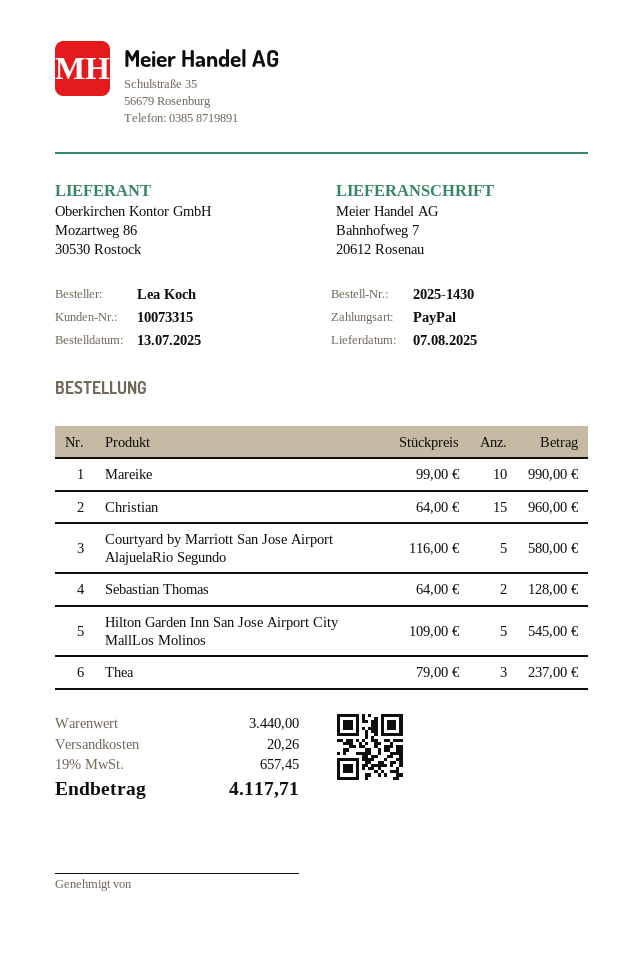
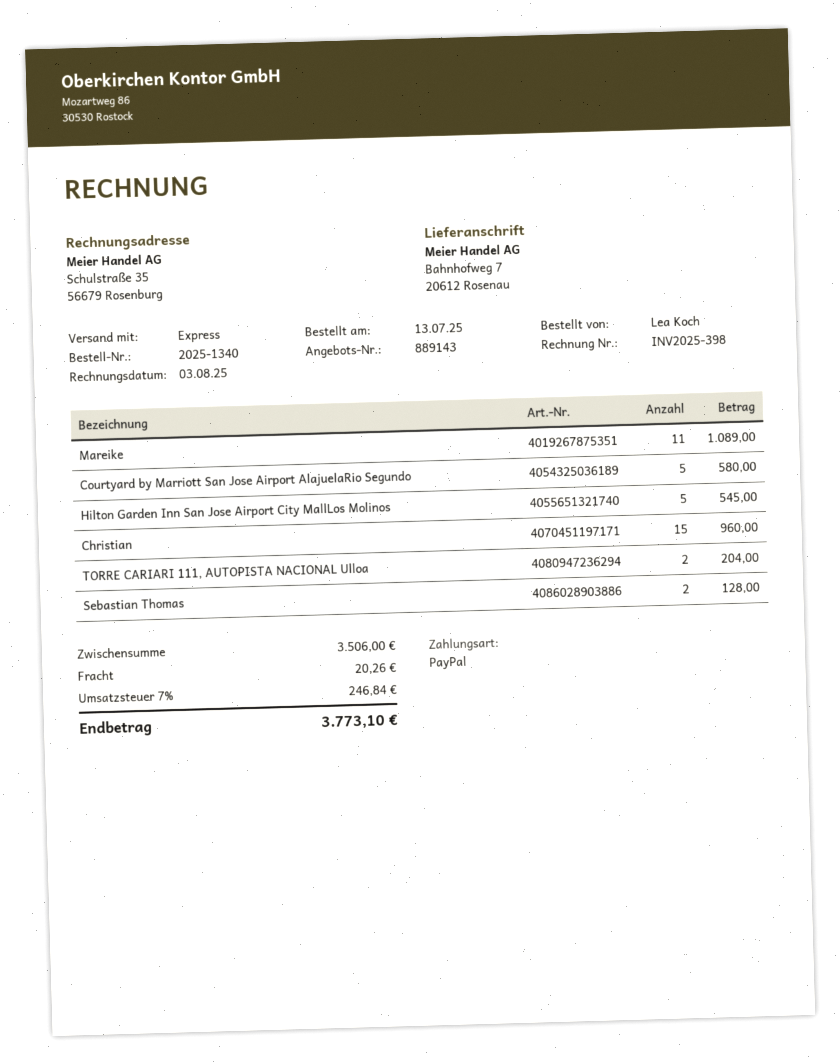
order number: 2025-1430 -> 2025-1340
Mareike: 10 for 990.00 -> 11 for 1089.00
Thea: 3 for 237.00 -> none
TORRE CARIARI 111, AUTOPISTA NACIONAL Ulloa: none -> 2 for 204.00
subtotal: 3440.00 -> 3506.00
tax: 19% = 657.45 -> 7% = 246.84
total: 4117.71 -> 3773.10

